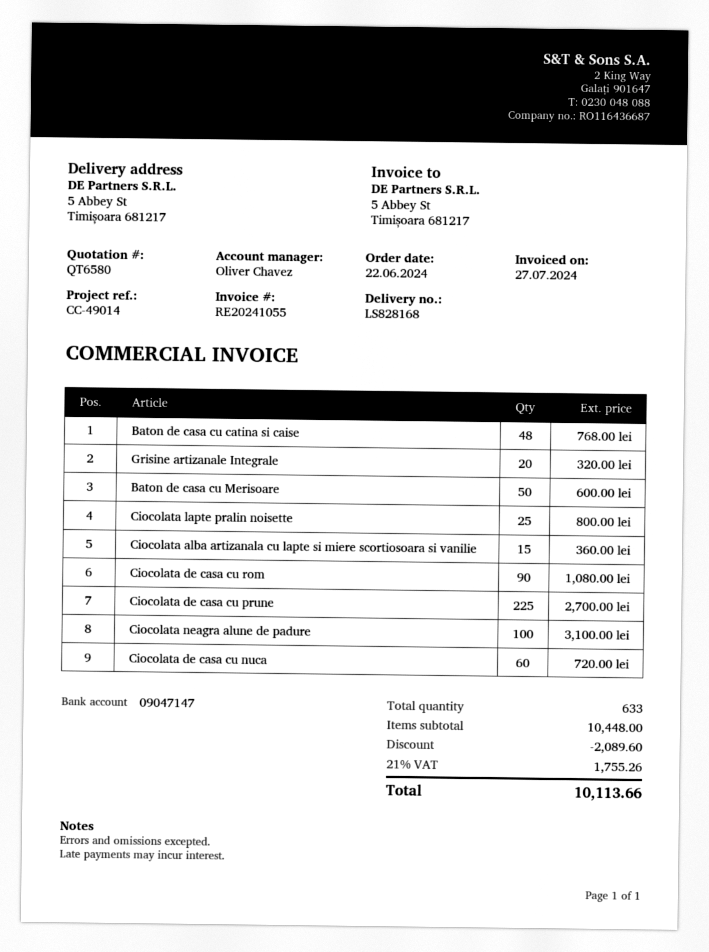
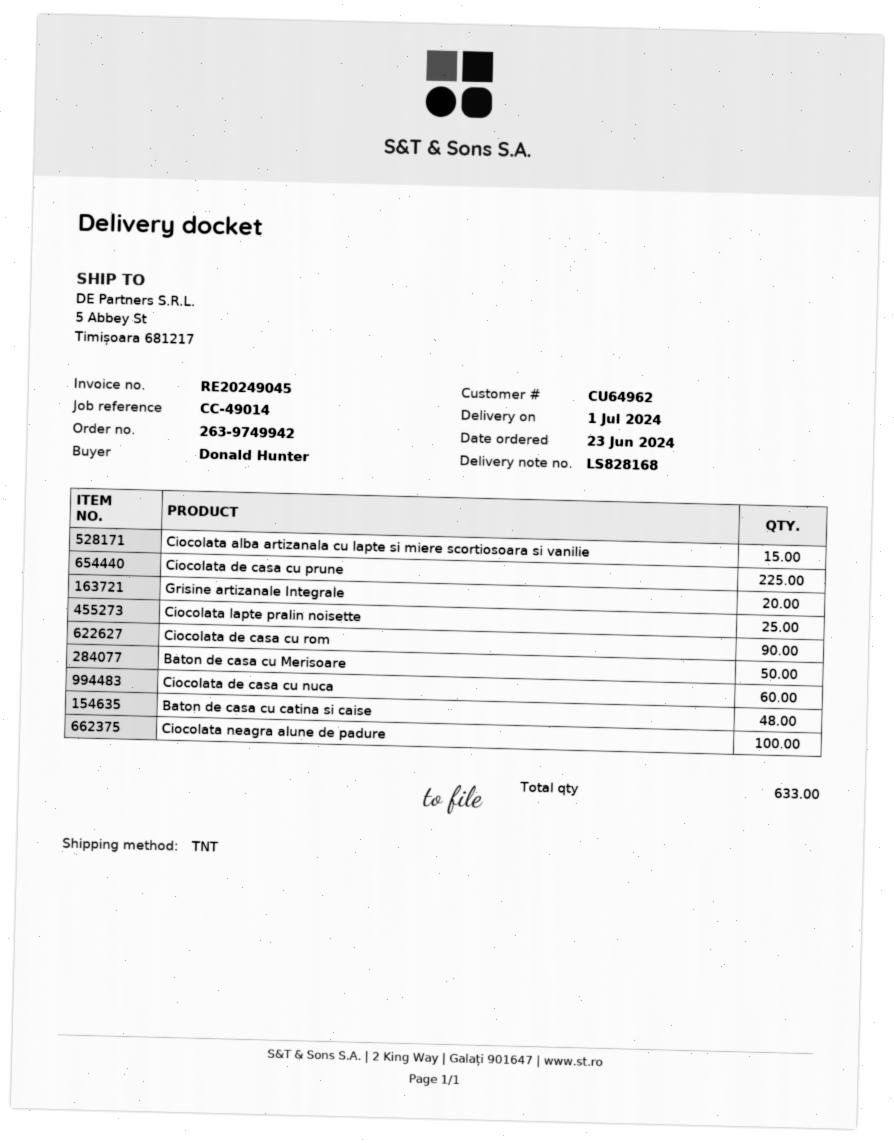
order date: 2024-06-22 -> 2024-06-23
invoice number: RE20241055 -> RE20249045

